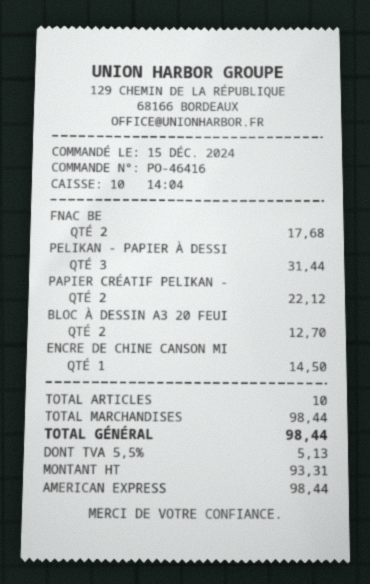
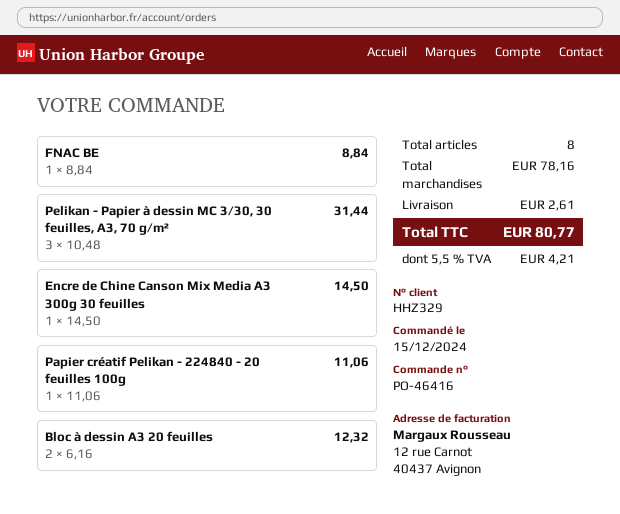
FNAC BE: 2 for 17.68 -> 1 for 8.84
PAPIER CRÉATIF PELIKAN -: 2 for 22.12 -> 1 for 11.06
BLOC À DESSIN A3 20 FEUI: 2 for 12.70 -> 2 for 12.32
total quantity: 10 -> 8
subtotal: 98.44 -> 78.16
shipping: none -> 2.61
tax: 5.5% = 5.13 -> 5.5% = 4.21
total: 98.44 -> 80.77

